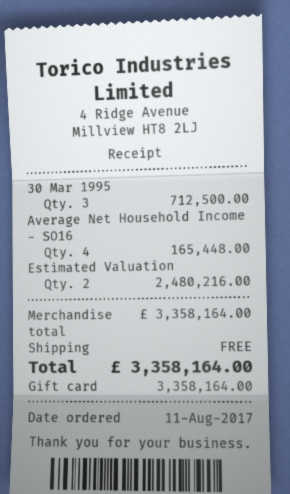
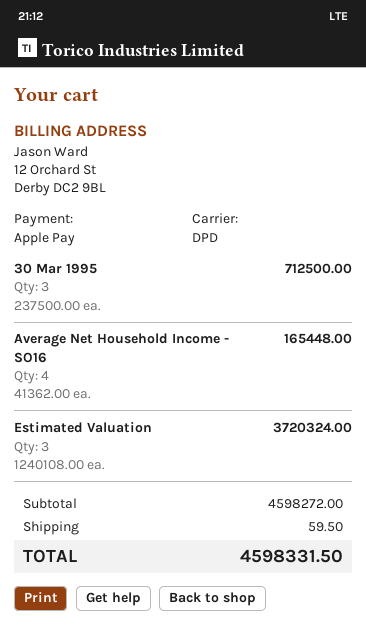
payment method: gift card -> Apple Pay
Estimated Valuation: 2 for 2480216.00 -> 3 for 3720324.00
subtotal: 3358164.00 -> 4598272.00
shipping: 0.00 -> 59.50
total: 3358164.00 -> 4598331.50

